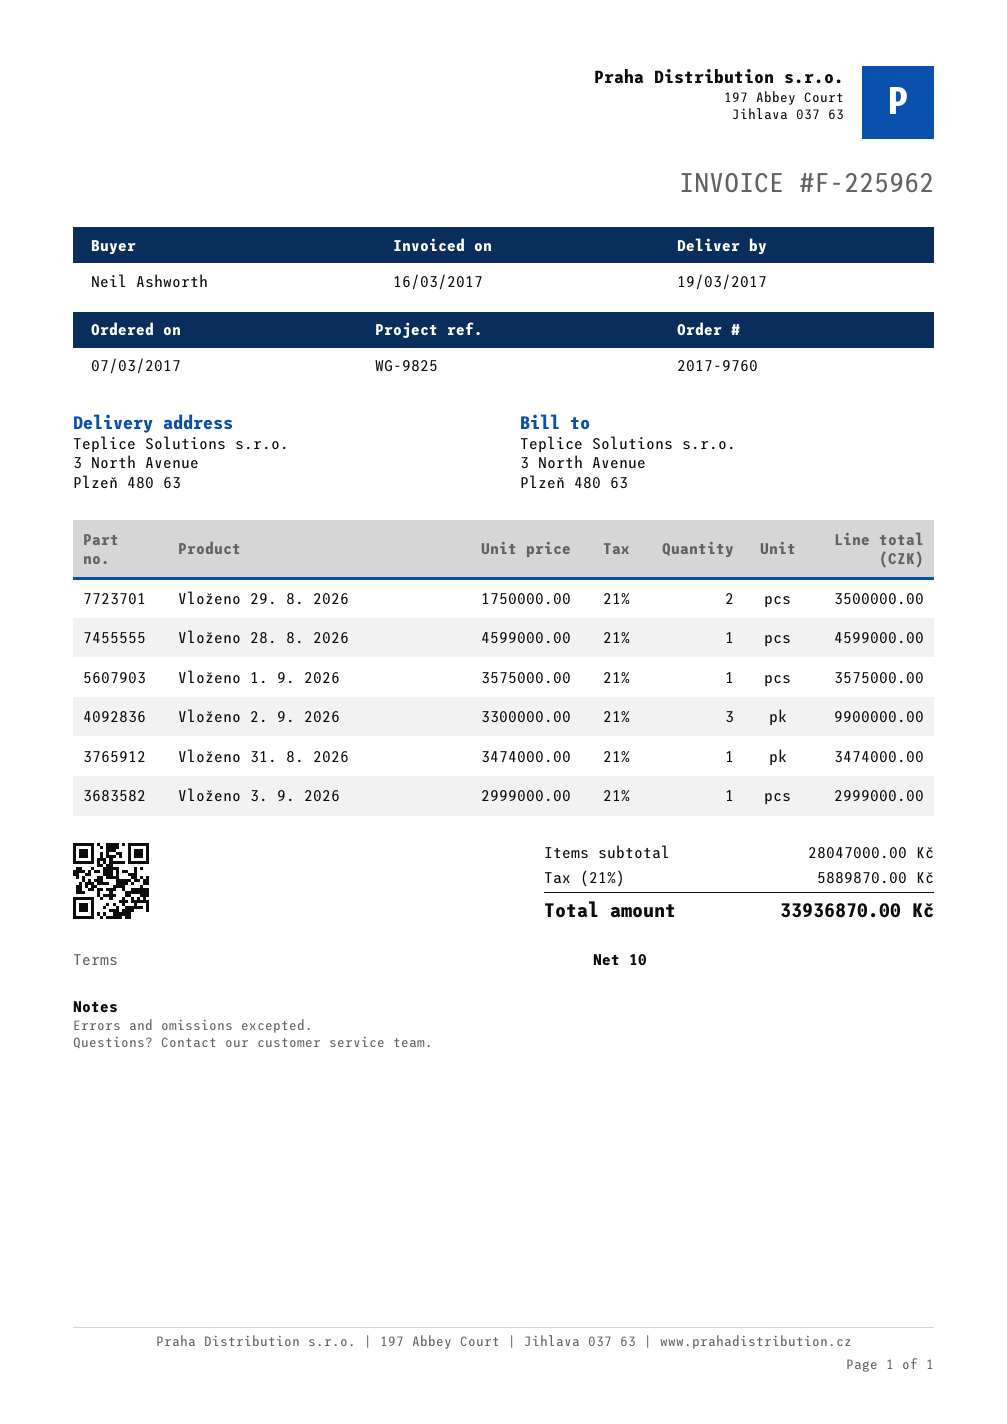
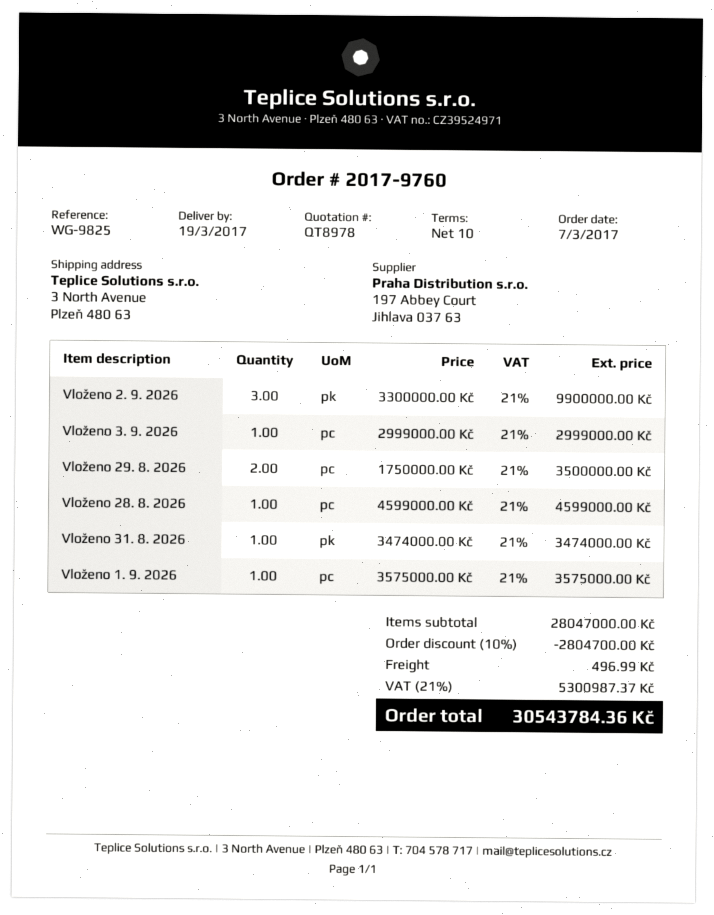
discount: none -> 10% = 2804700.00
shipping: none -> 496.99
tax: 21% = 5889870.00 -> 21% = 5300987.37
total: 33936870.00 -> 30543784.36

